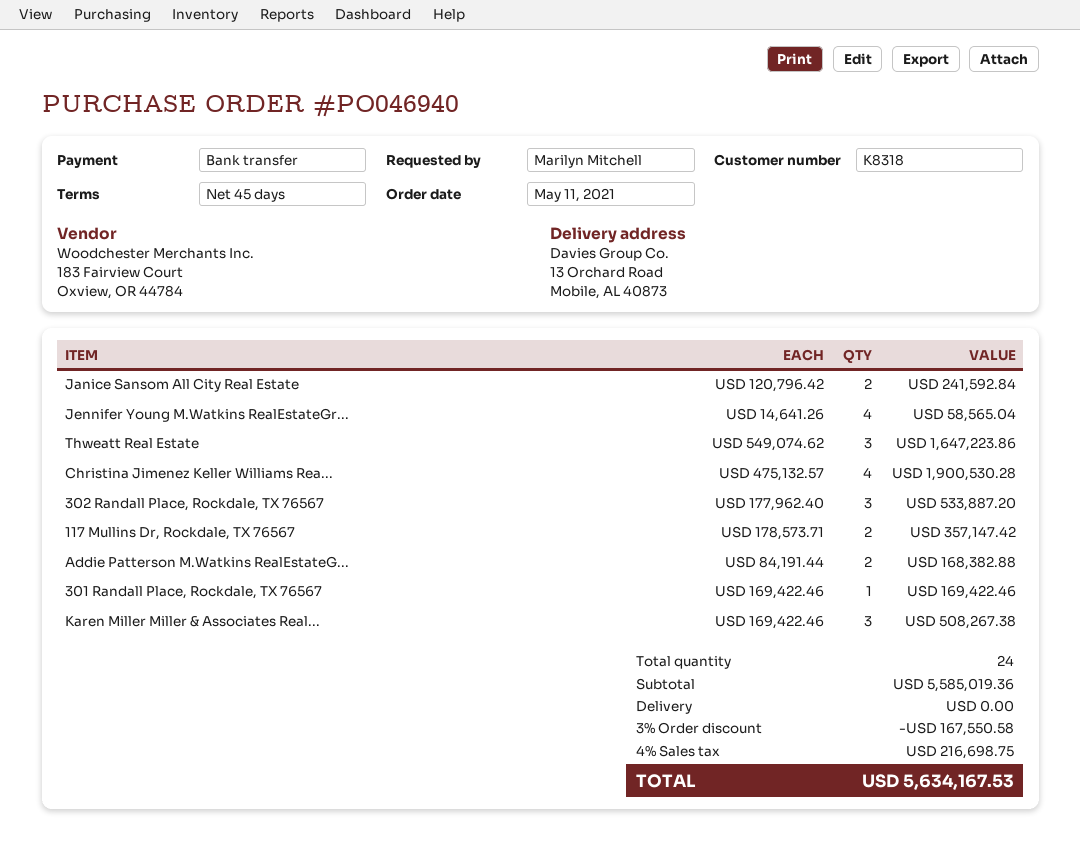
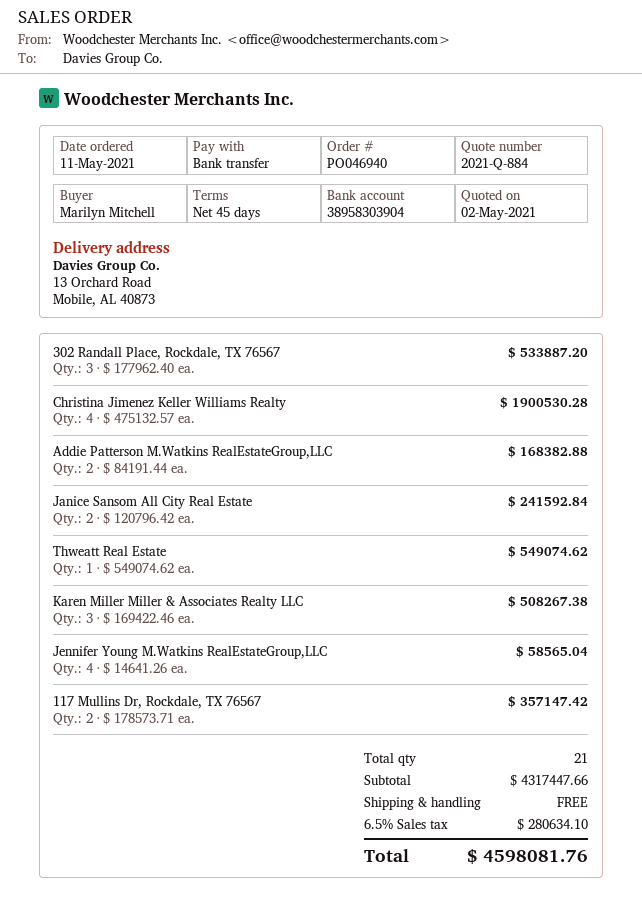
Thweatt Real Estate: 3 x 549074.62 = 1647223.86 -> 1 x 549074.62 = 549074.62
301 Randall Place, Rockdale, TX 76567: 1 x 169422.46 = 169422.46 -> none
total quantity: 24 -> 21
subtotal: 5585019.36 -> 4317447.66
discount: 3% = 167550.58 -> none
tax: 4% = 216698.75 -> 6.5% = 280634.10
total: 5634167.53 -> 4598081.76

